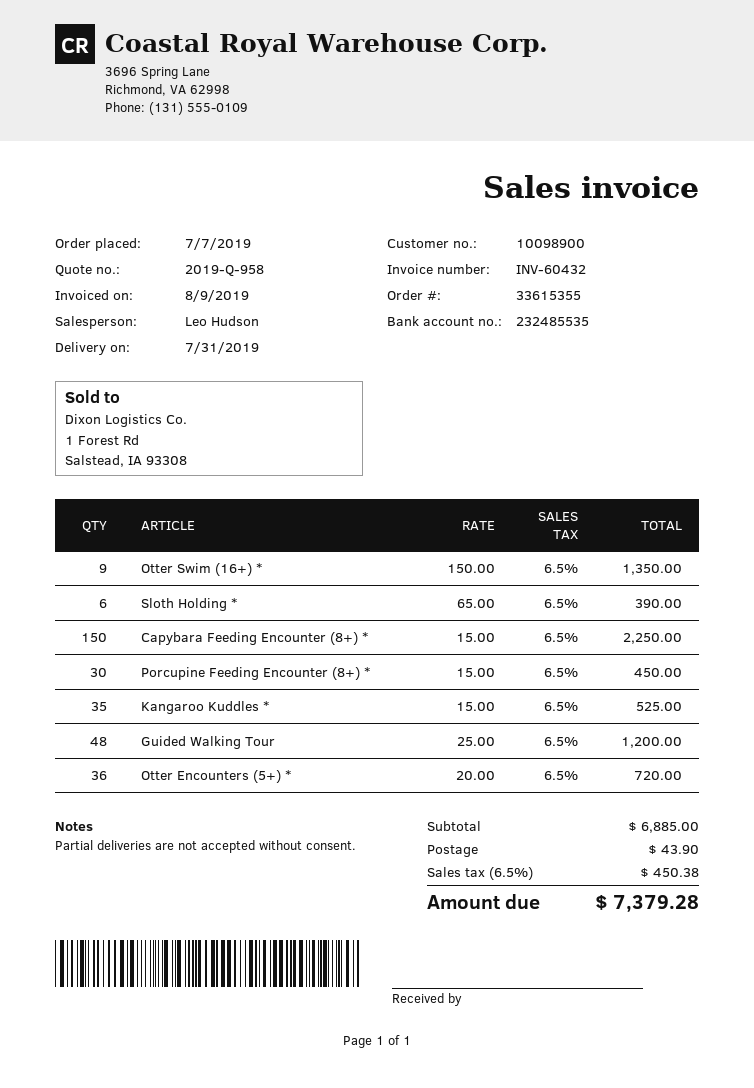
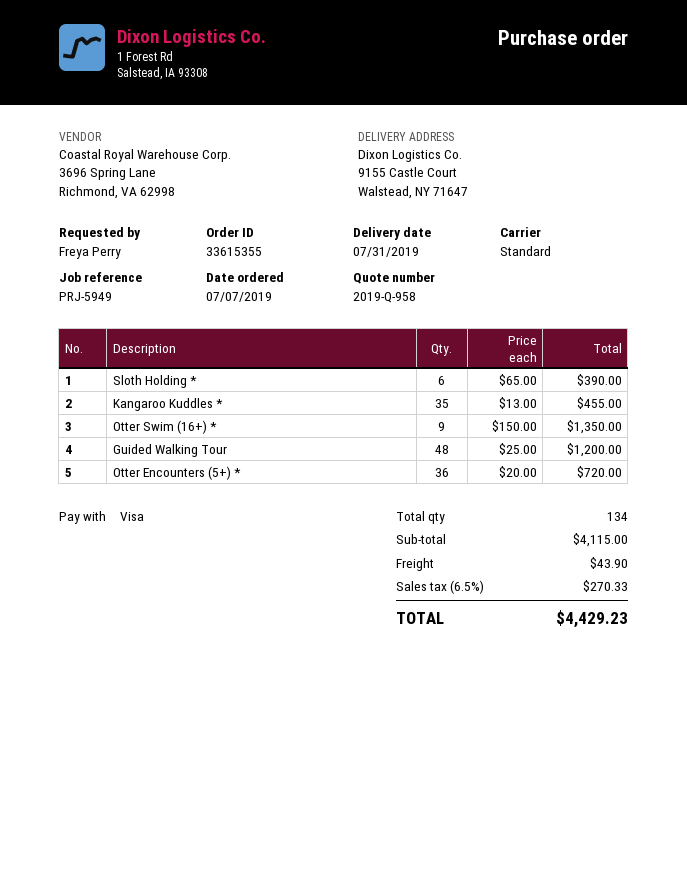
Capybara Feeding Encounter (8+) *: 150 x 15.00 = 2250.00 -> none
Porcupine Feeding Encounter (8+) *: 30 x 15.00 = 450.00 -> none
Kangaroo Kuddles *: 35 x 15.00 = 525.00 -> 35 x 13.00 = 455.00
subtotal: 6885.00 -> 4115.00
tax: 6.5% = 450.38 -> 6.5% = 270.33
total: 7379.28 -> 4429.23

